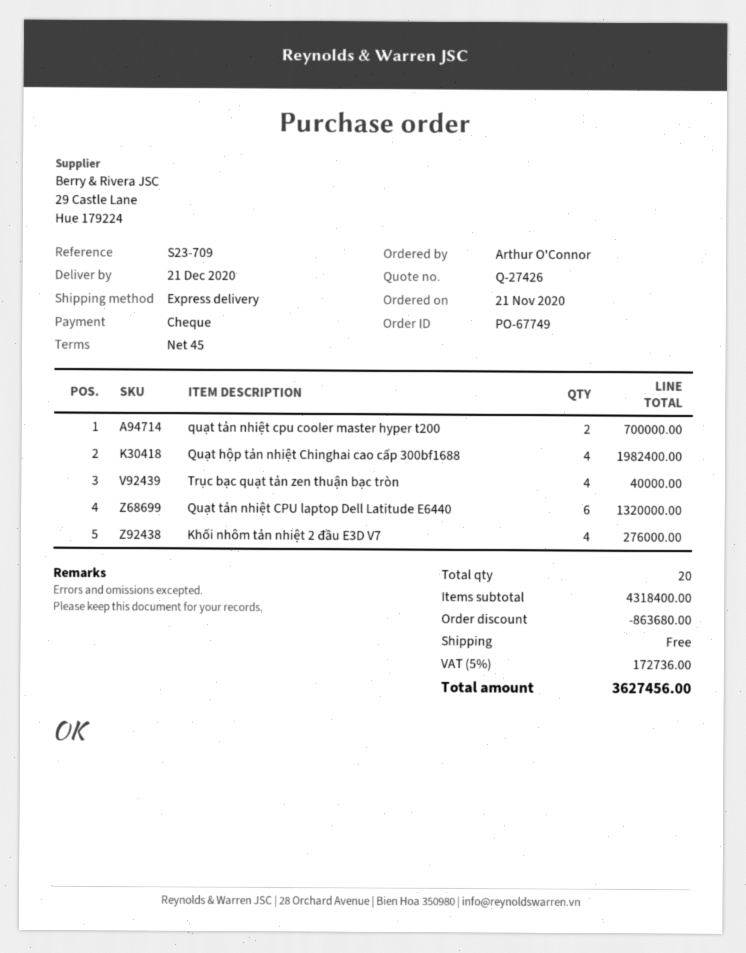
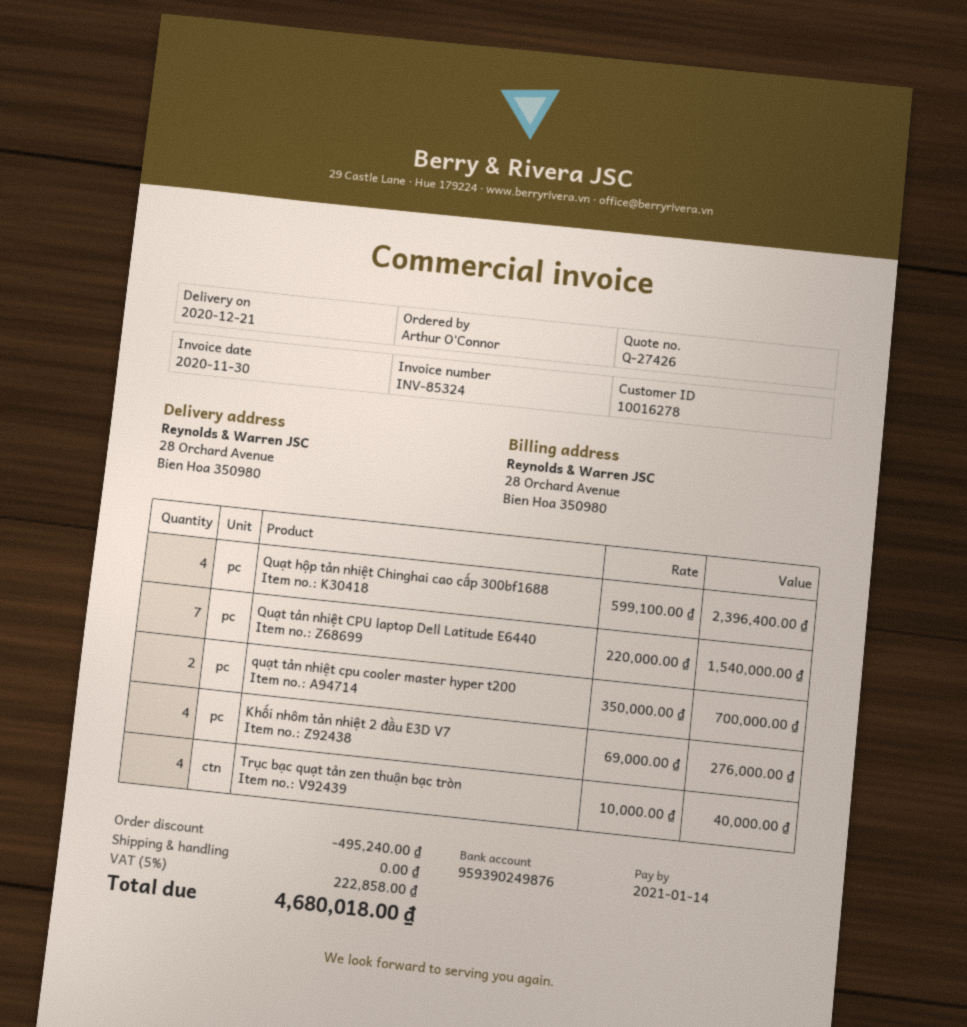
Quạt hộp tản nhiệt Chinghai cao cấp 300bf1688: 4 for 1982400.00 -> 4 for 2396400.00
Quạt tản nhiệt CPU laptop Dell Latitude E6440: 6 for 1320000.00 -> 7 for 1540000.00
discount: 863680.00 -> 495240.00
tax: 5% = 172736.00 -> 5% = 222858.00
total: 3627456.00 -> 4680018.00

